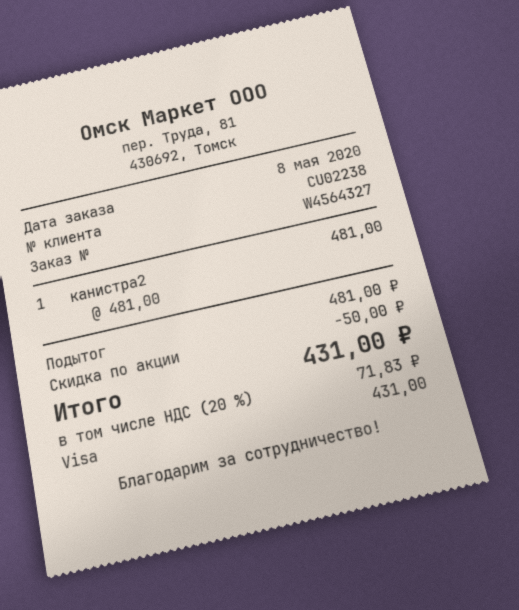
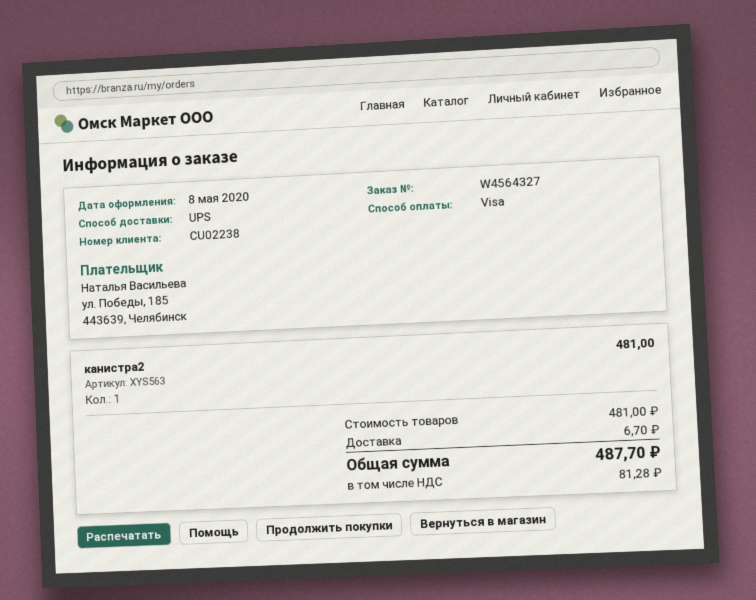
discount: 50.00 -> none
shipping: none -> 6.70
tax: 71.83 -> 81.28
total: 431.00 -> 487.70

